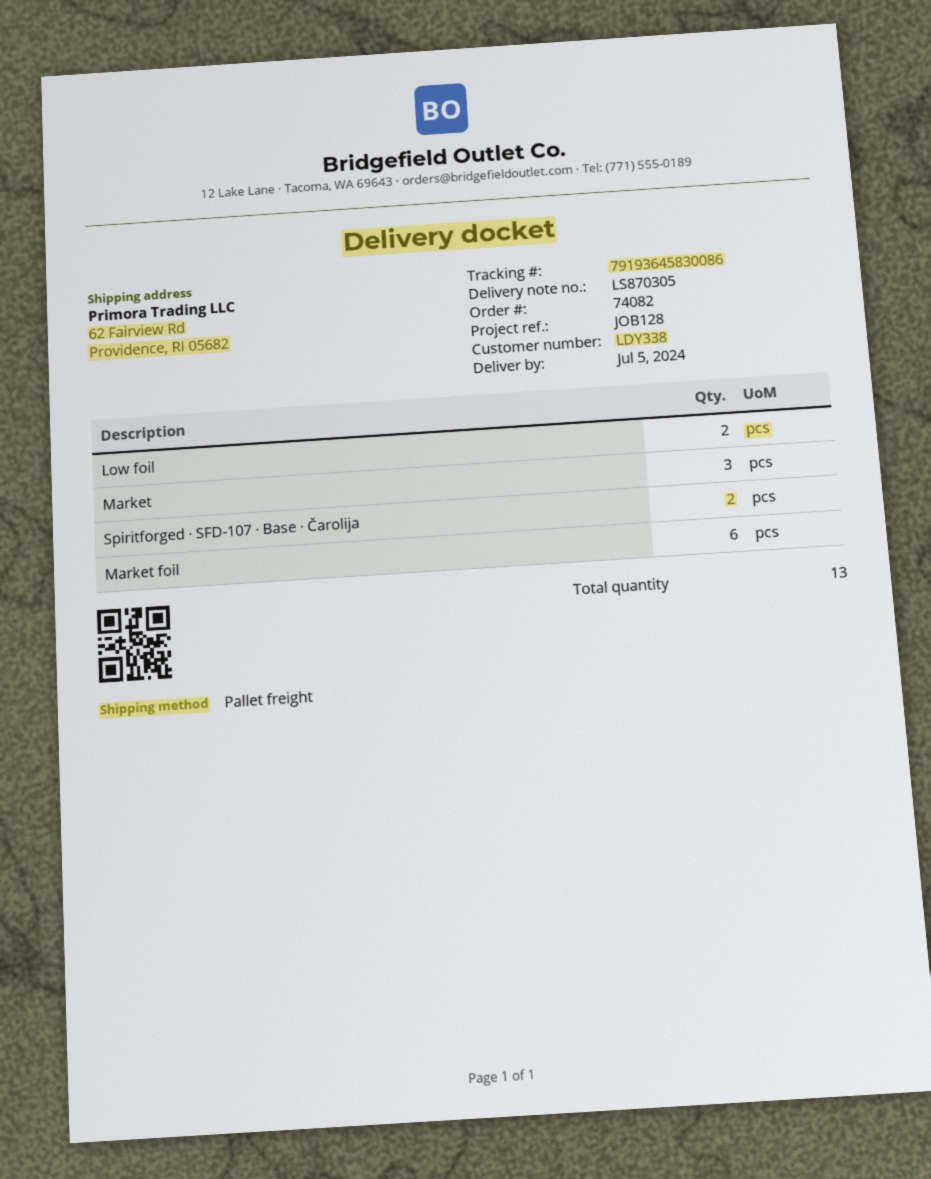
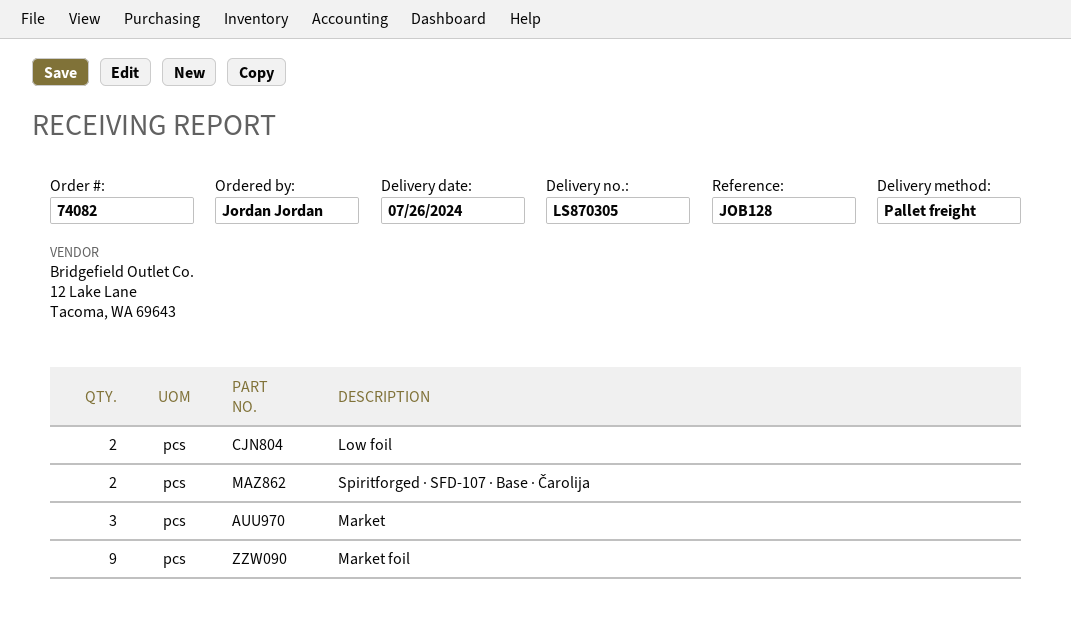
delivery date: 2024-07-05 -> 2024-07-26
Market foil: 6 -> 9

